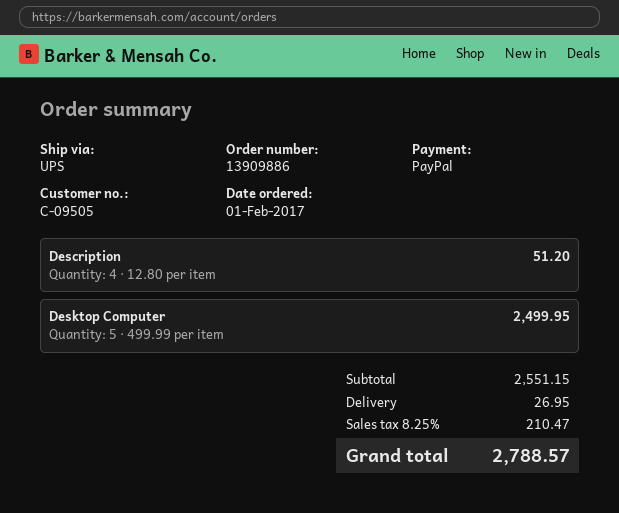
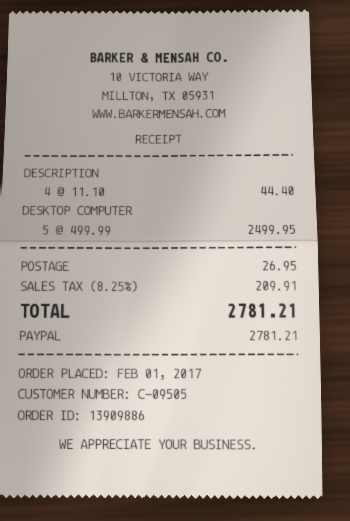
Description: 4 x 12.80 = 51.20 -> 4 x 11.10 = 44.40
tax: 8.25% = 210.47 -> 8.25% = 209.91
total: 2788.57 -> 2781.21

